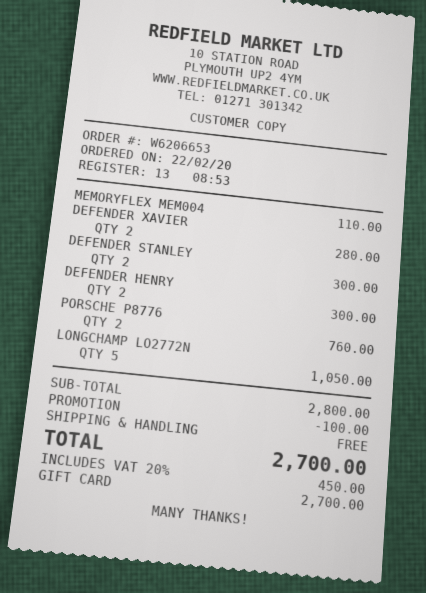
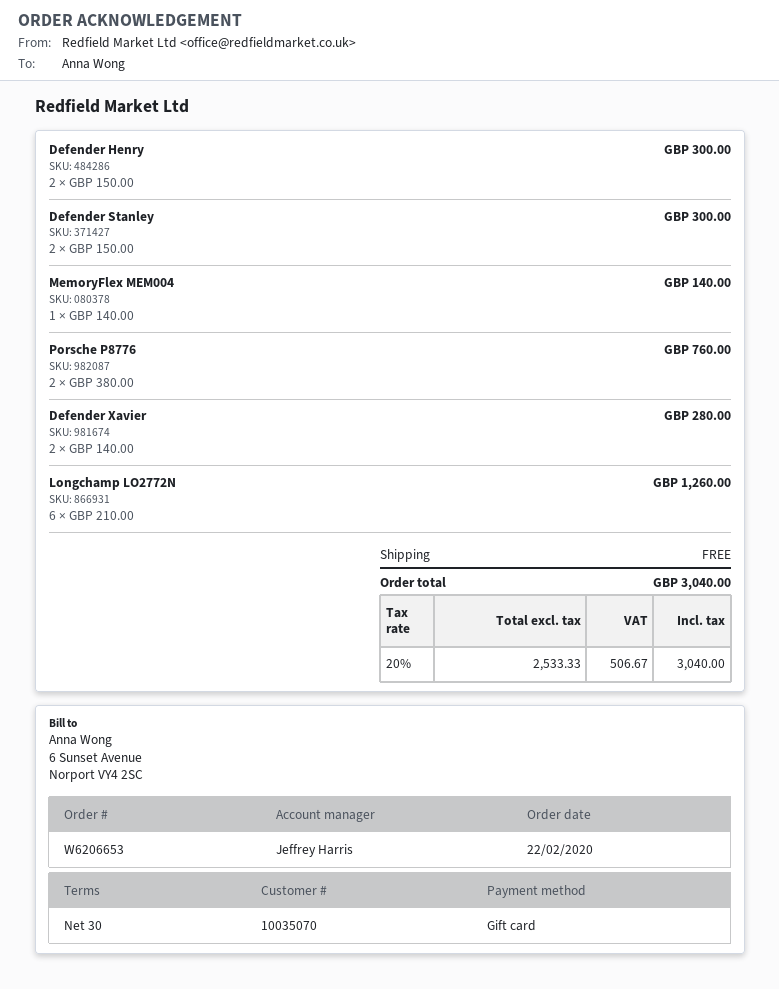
MEMORYFLEX MEM004: 1 for 110.00 -> 1 for 140.00
LONGCHAMP LO2772N: 5 for 1050.00 -> 6 for 1260.00
discount: 100.00 -> none
tax: 20% = 450.00 -> 20% = 506.67
total: 2700.00 -> 3040.00

